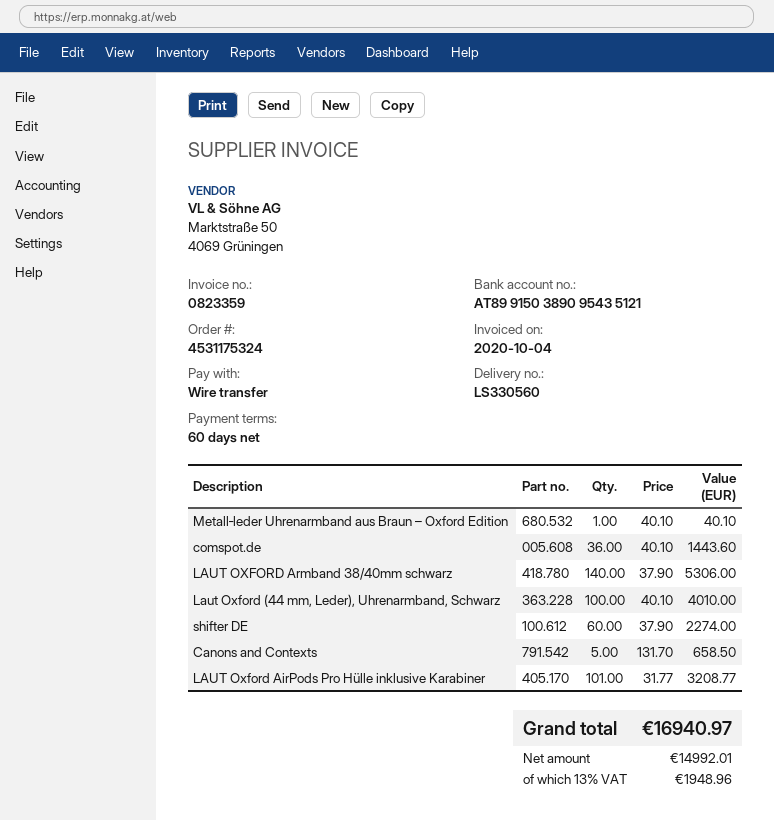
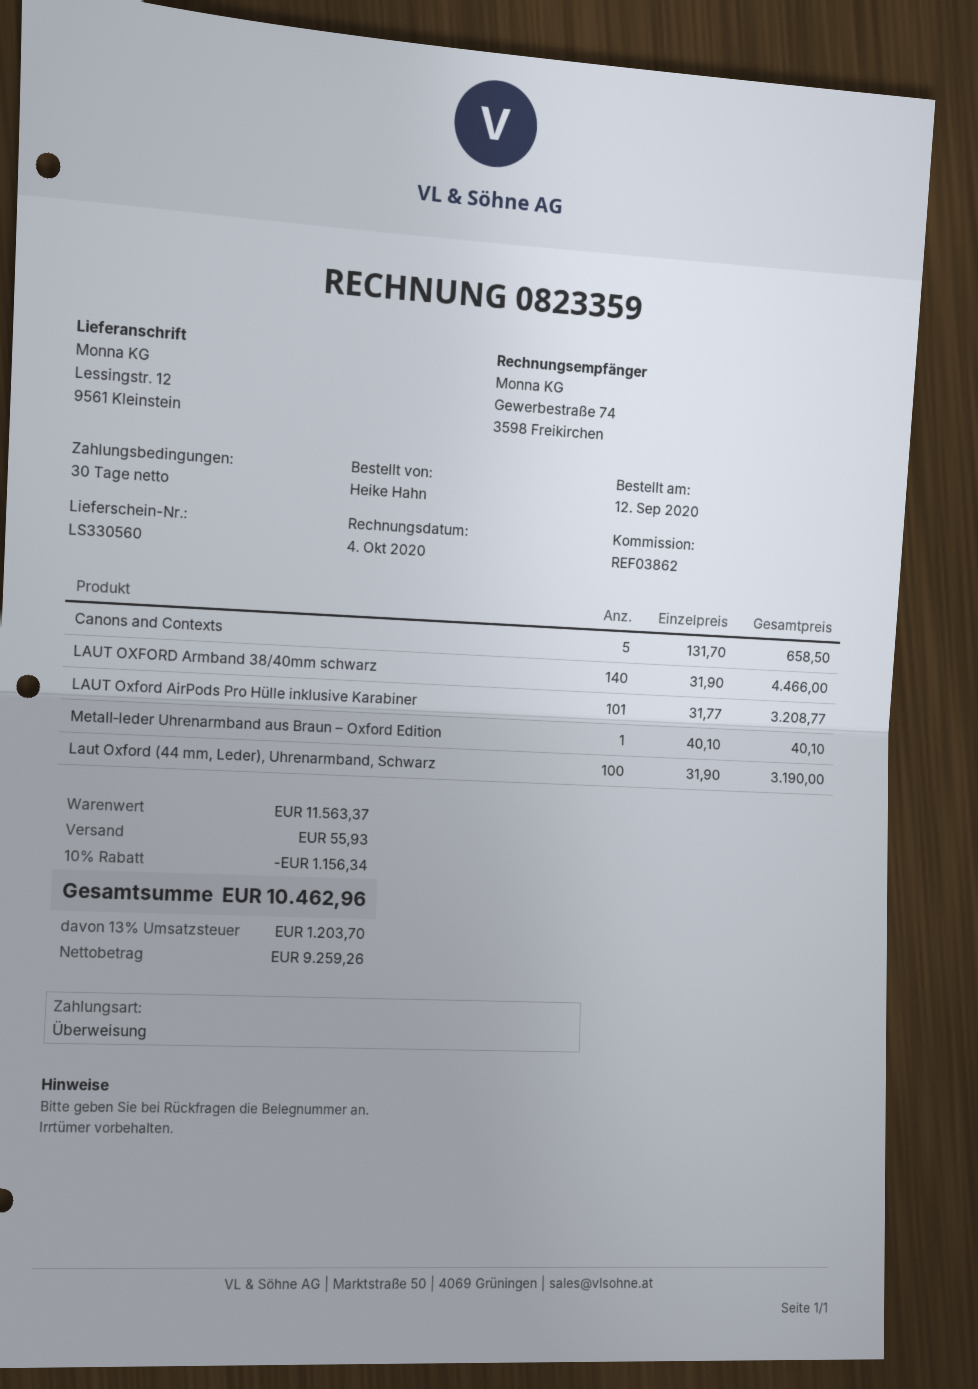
payment terms: 60 days -> 30 days
comspot.de: 36 x 40.10 = 1443.60 -> none
LAUT OXFORD Armband 38/40mm schwarz: 140 x 37.90 = 5306.00 -> 140 x 31.90 = 4466.00
Laut Oxford (44 mm, Leder), Uhrenarmband, Schwarz: 100 x 40.10 = 4010.00 -> 100 x 31.90 = 3190.00
shifter DE: 60 x 37.90 = 2274.00 -> none
discount: none -> 10% = 1156.34
shipping: none -> 55.93
net: 14992.01 -> 9259.26
tax: 13% = 1948.96 -> 13% = 1203.70
total: 16940.97 -> 10462.96

